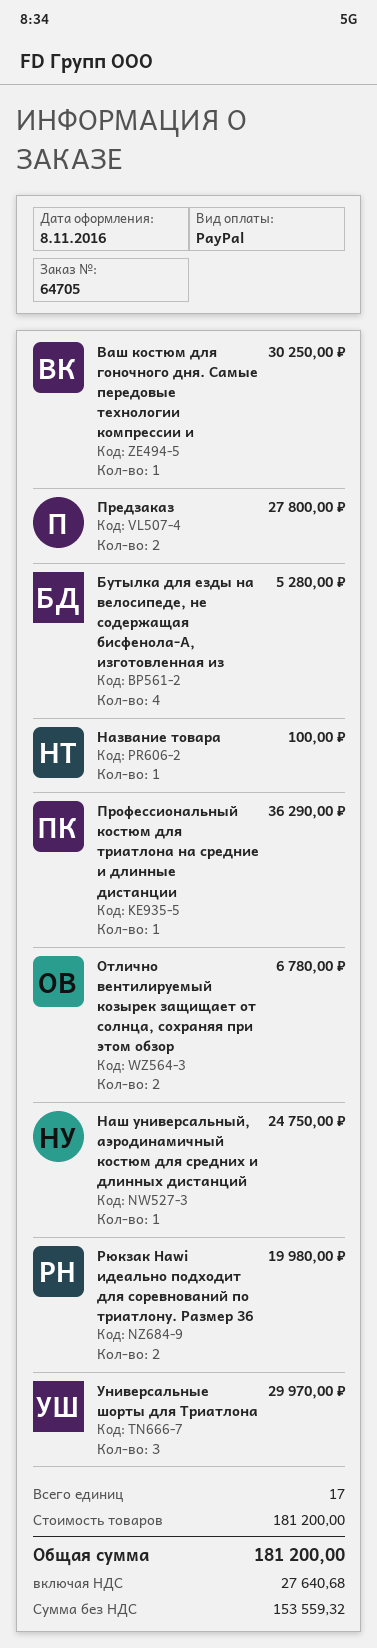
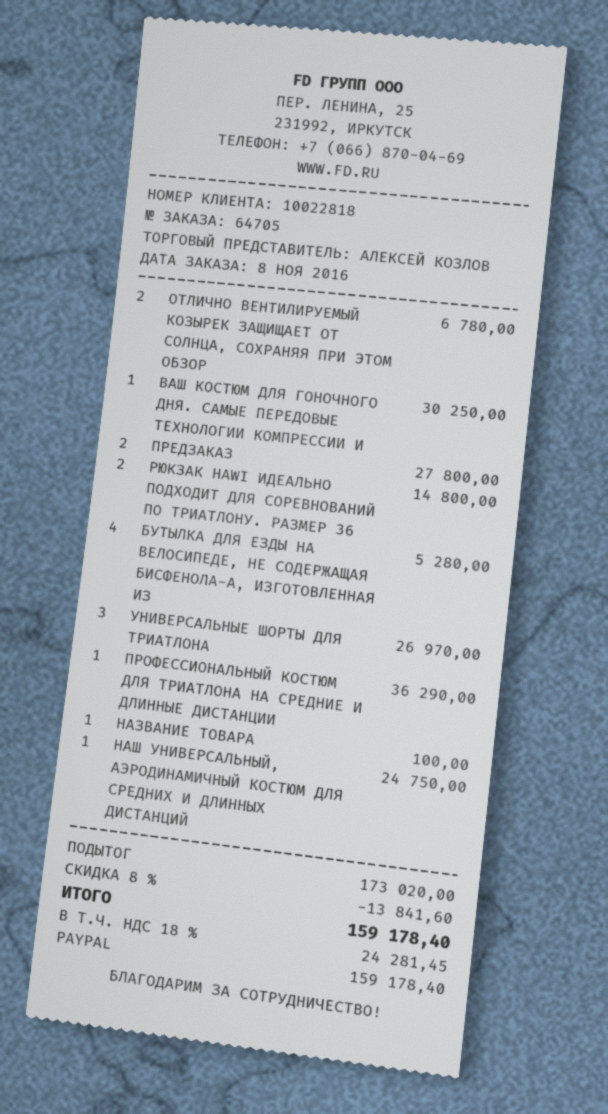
Рюкзак Hawi идеально подходит для соревнований по триатлону. Размер 36: 2 for 19980.00 -> 2 for 14800.00
Универсальные шорты для Триатлона: 3 for 29970.00 -> 3 for 26970.00
subtotal: 181200.00 -> 173020.00
discount: none -> 8% = 13841.60
tax: 27640.68 -> 24281.45
total: 181200.00 -> 159178.40

